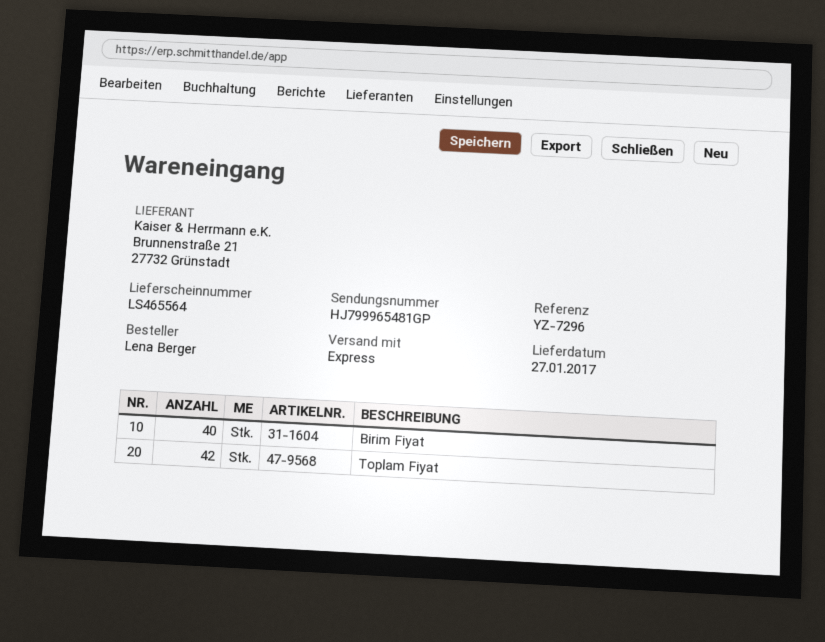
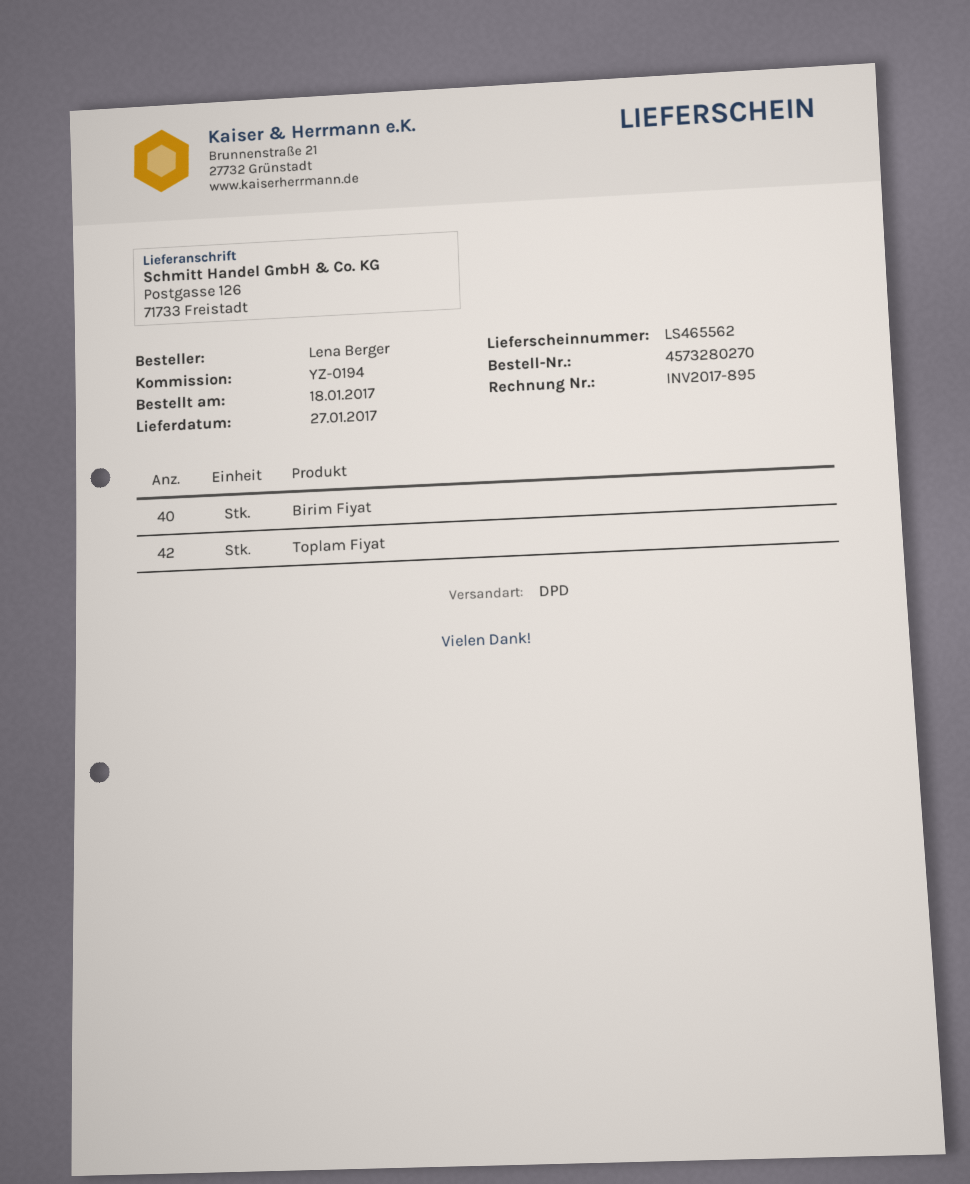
delivery note number: LS465564 -> LS465562
reference: YZ-7296 -> YZ-0194
shipping method: express -> DPD

